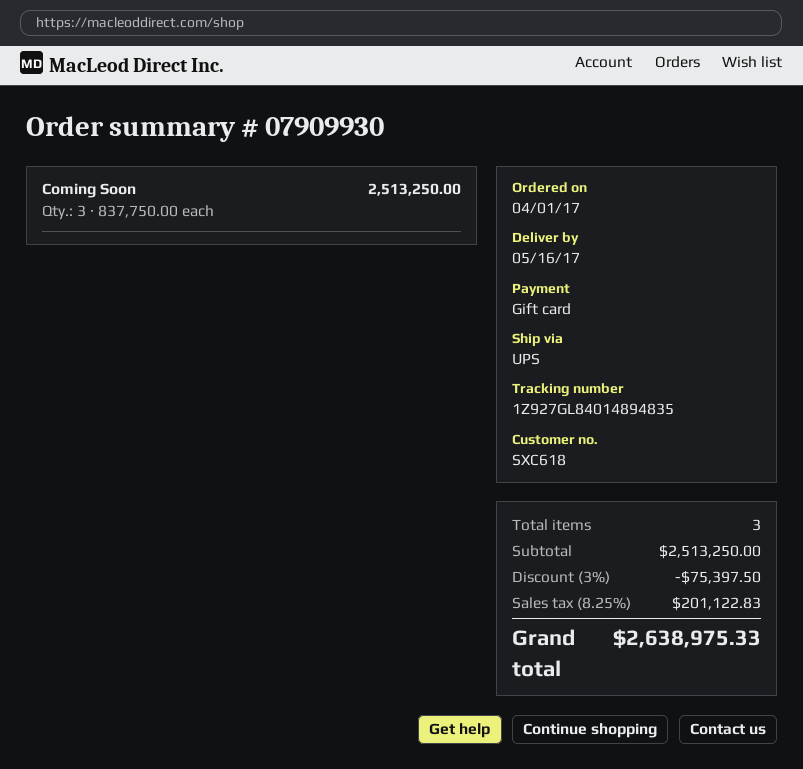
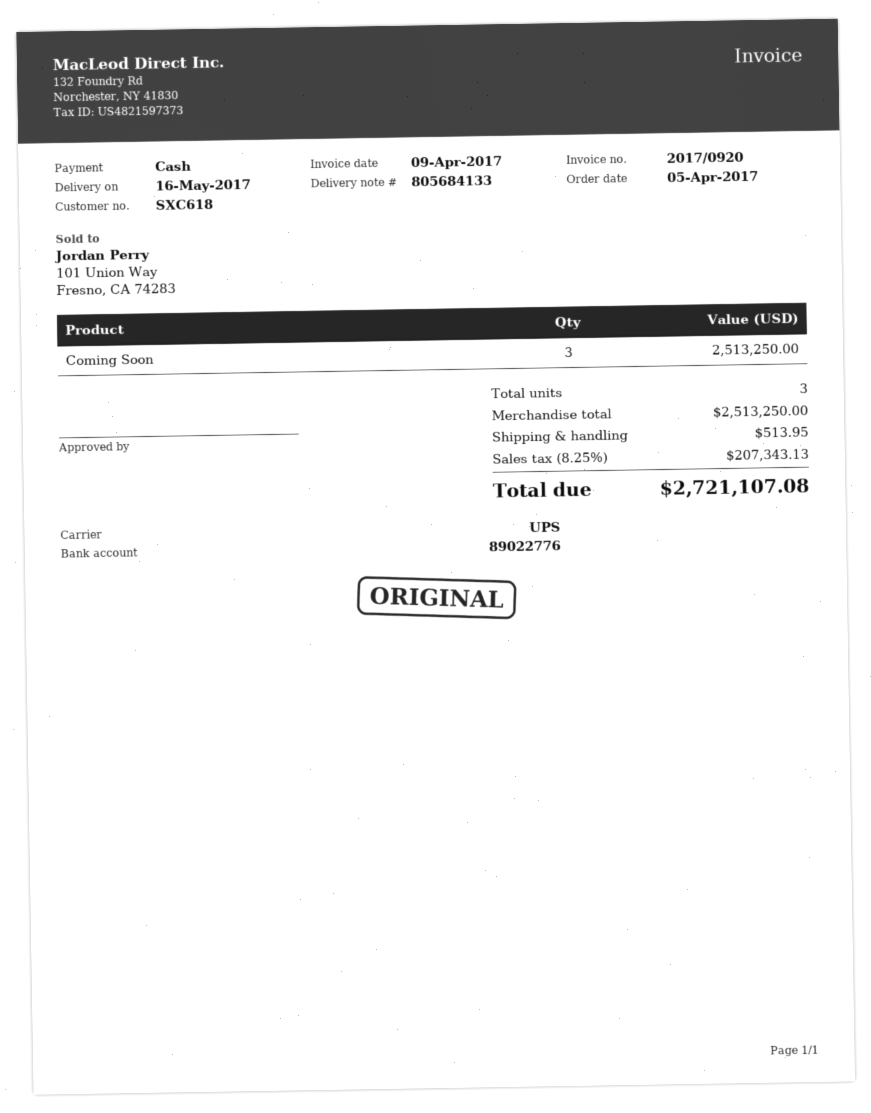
order date: 2017-04-01 -> 2017-04-05
payment method: gift card -> cash
discount: 3% = 75397.50 -> none
shipping: none -> 513.95
tax: 8.25% = 201122.83 -> 8.25% = 207343.13
total: 2638975.33 -> 2721107.08

